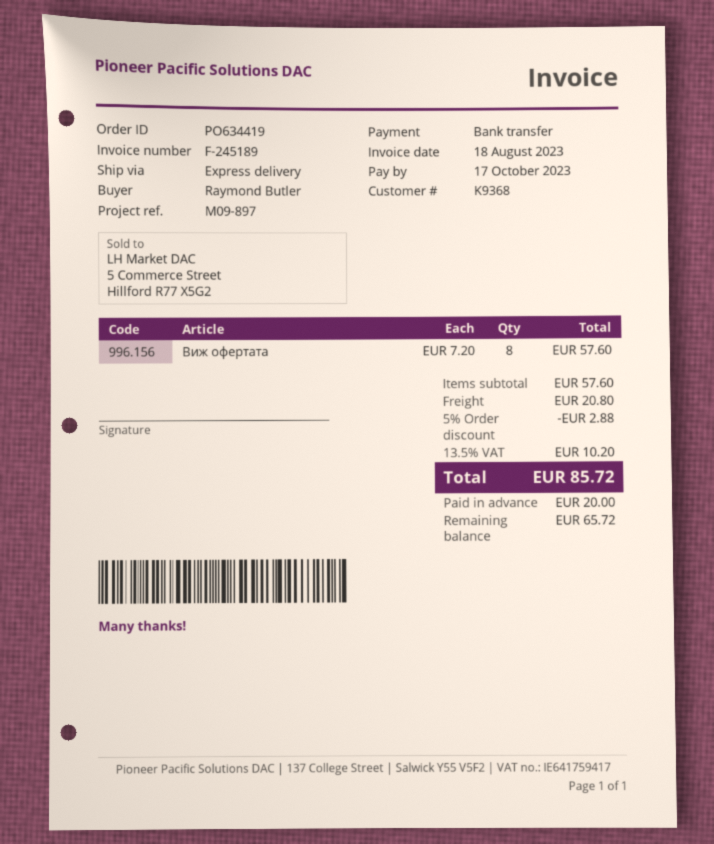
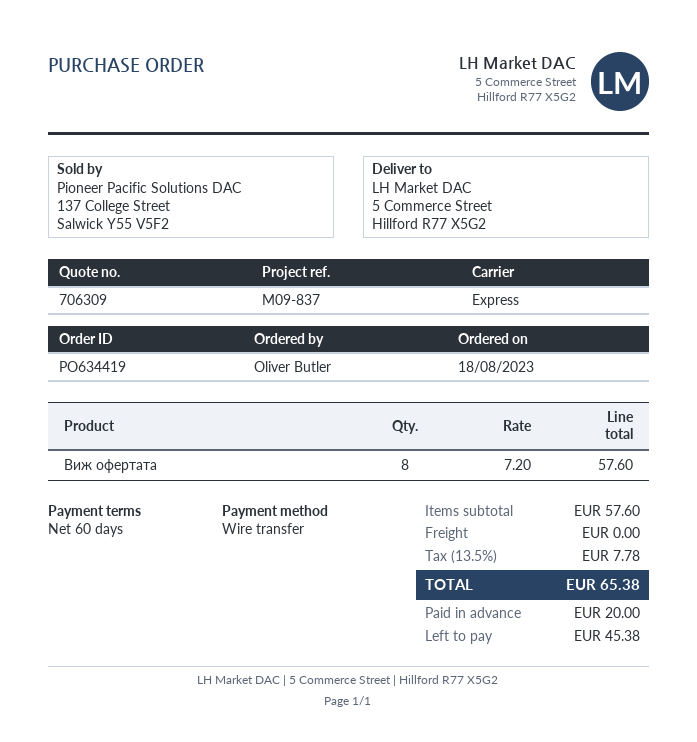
reference: M09-897 -> M09-837
ordered by: Raymond Butler -> Oliver Butler
discount: 5% = 2.88 -> none
shipping: 20.80 -> 0.00
tax: 13.5% = 10.20 -> 13.5% = 7.78
total: 85.72 -> 65.38
balance: 65.72 -> 45.38

